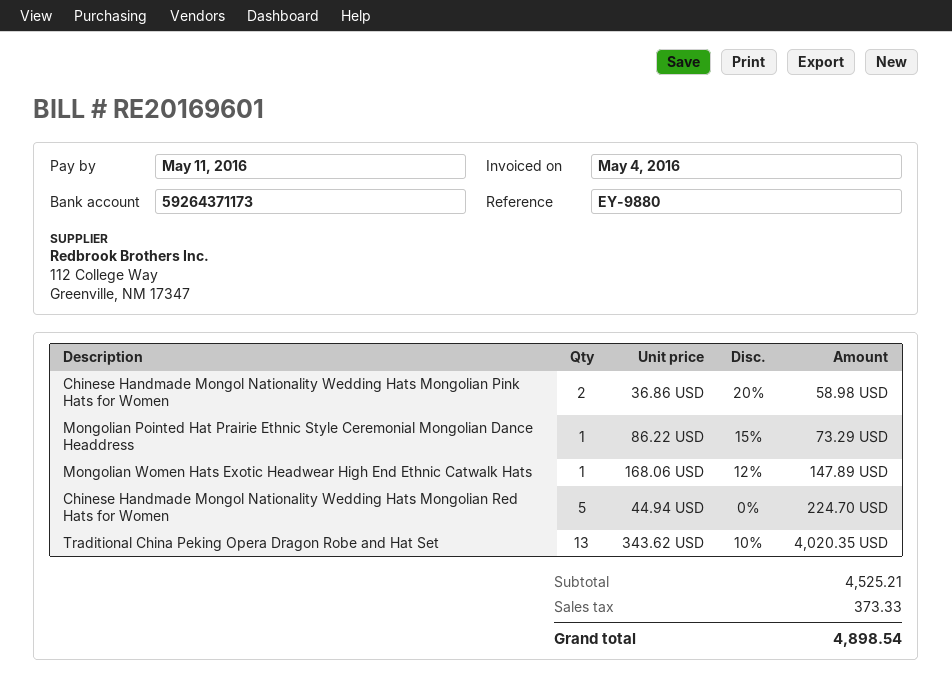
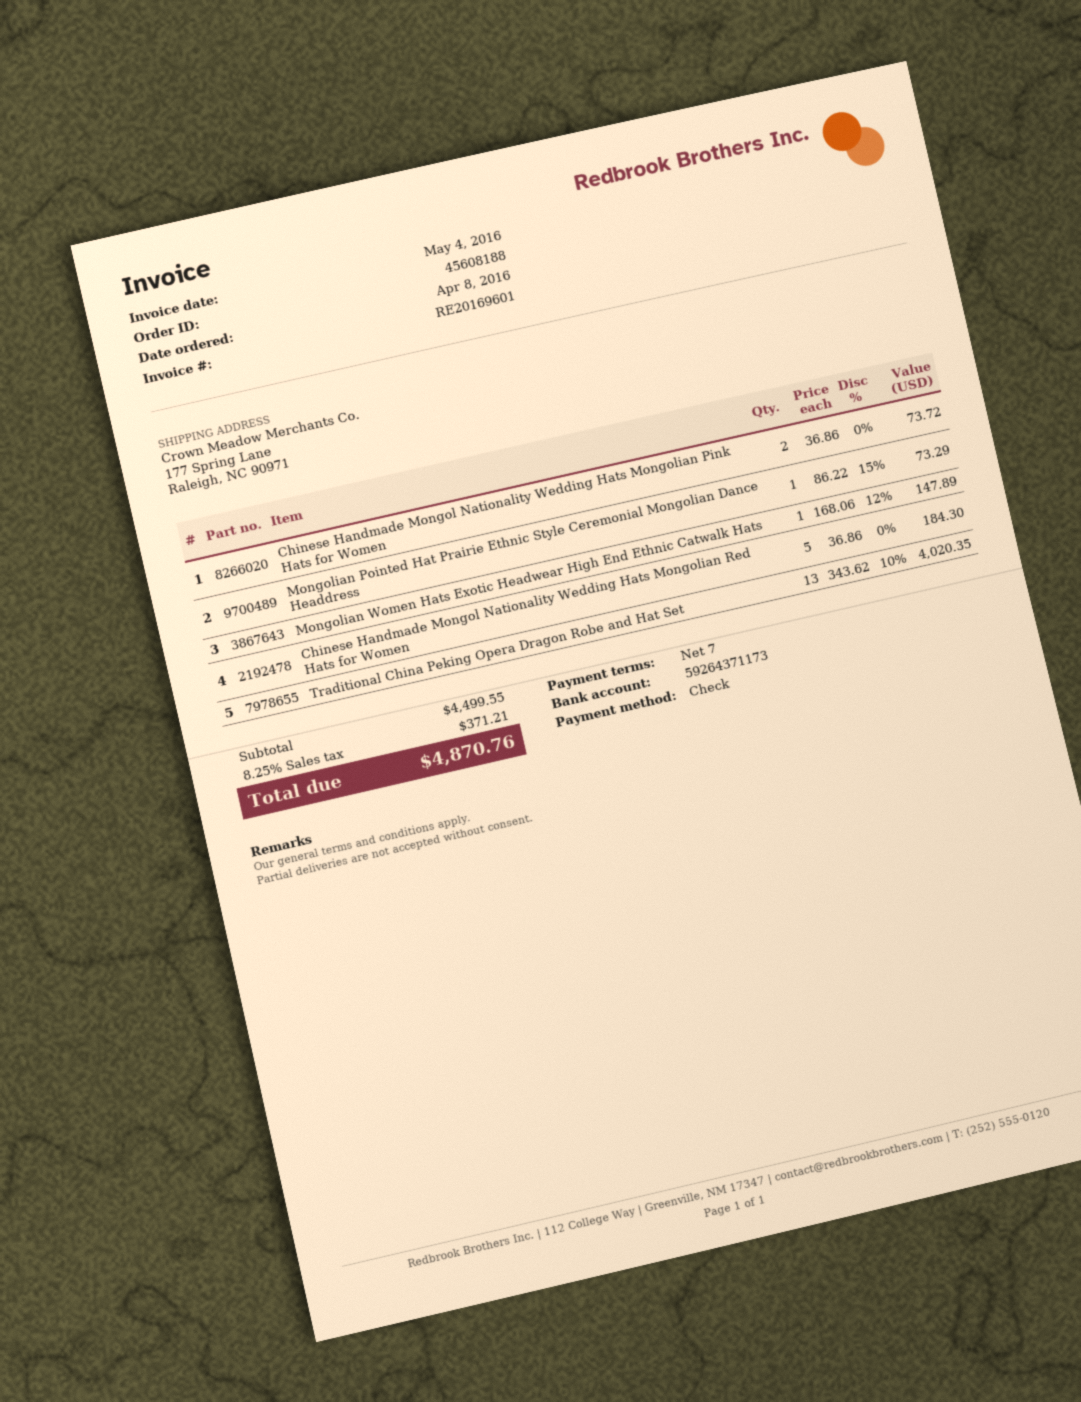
Chinese Handmade Mongol Nationality Wedding Hats Mongolian Pink Hats for Women: 2 x 36.86 - 20% = 58.98 -> 2 x 36.86 = 73.72
Chinese Handmade Mongol Nationality Wedding Hats Mongolian Red Hats for Women: 5 x 44.94 = 224.70 -> 5 x 36.86 = 184.30
subtotal: 4525.21 -> 4499.55
tax: 373.33 -> 371.21
total: 4898.54 -> 4870.76

